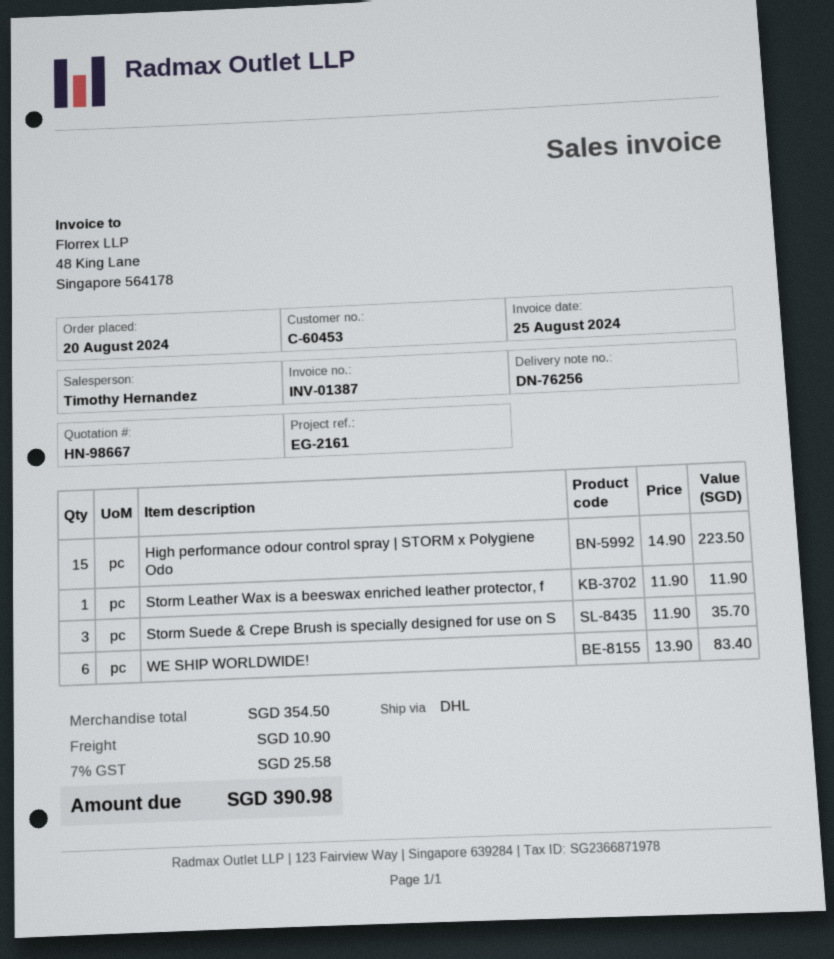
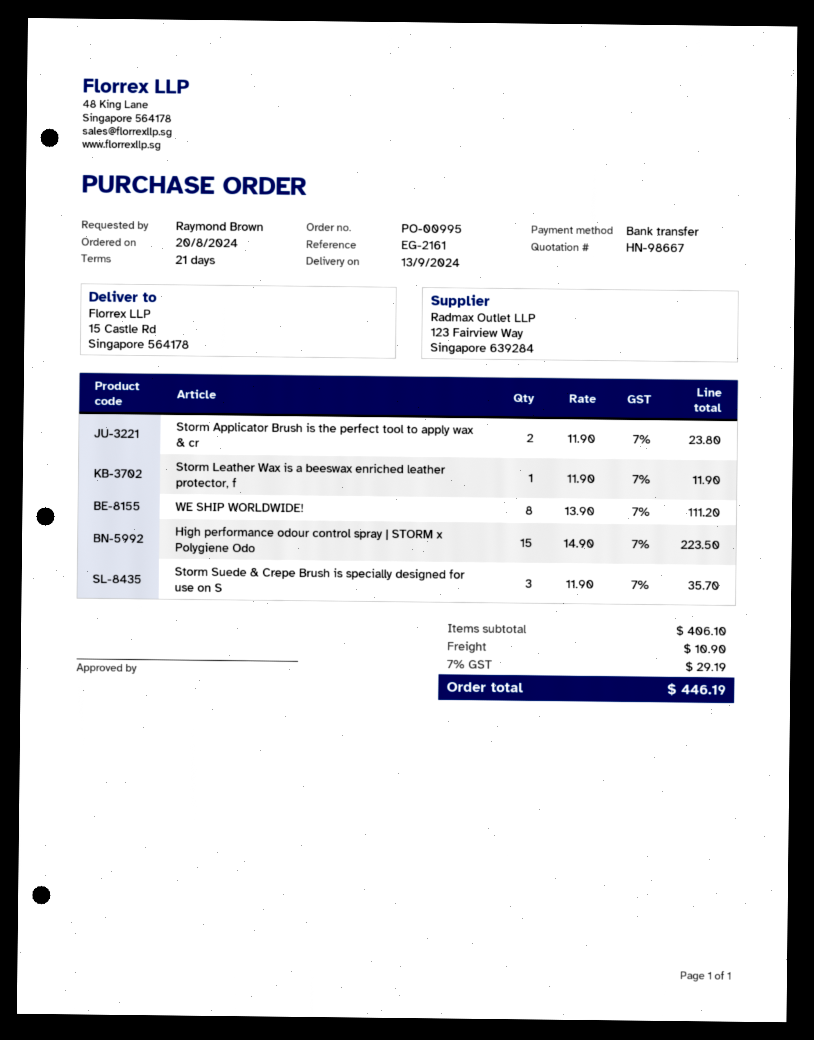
WE SHIP WORLDWIDE!: 6 x 13.90 = 83.40 -> 8 x 13.90 = 111.20
Storm Applicator Brush is the perfect tool to apply wax & cr: none -> 2 x 11.90 = 23.80
subtotal: 354.50 -> 406.10
tax: 7% = 25.58 -> 7% = 29.19
total: 390.98 -> 446.19

